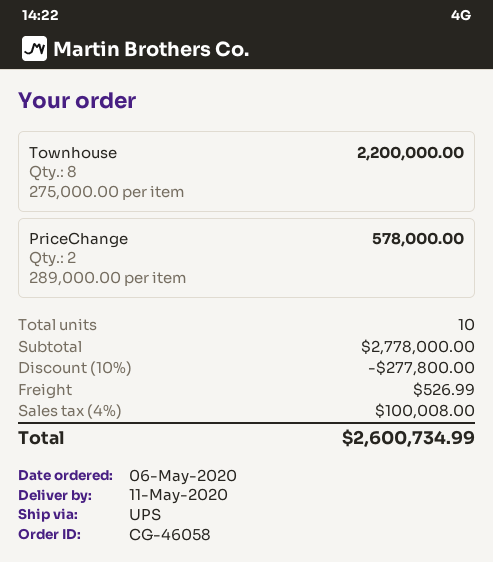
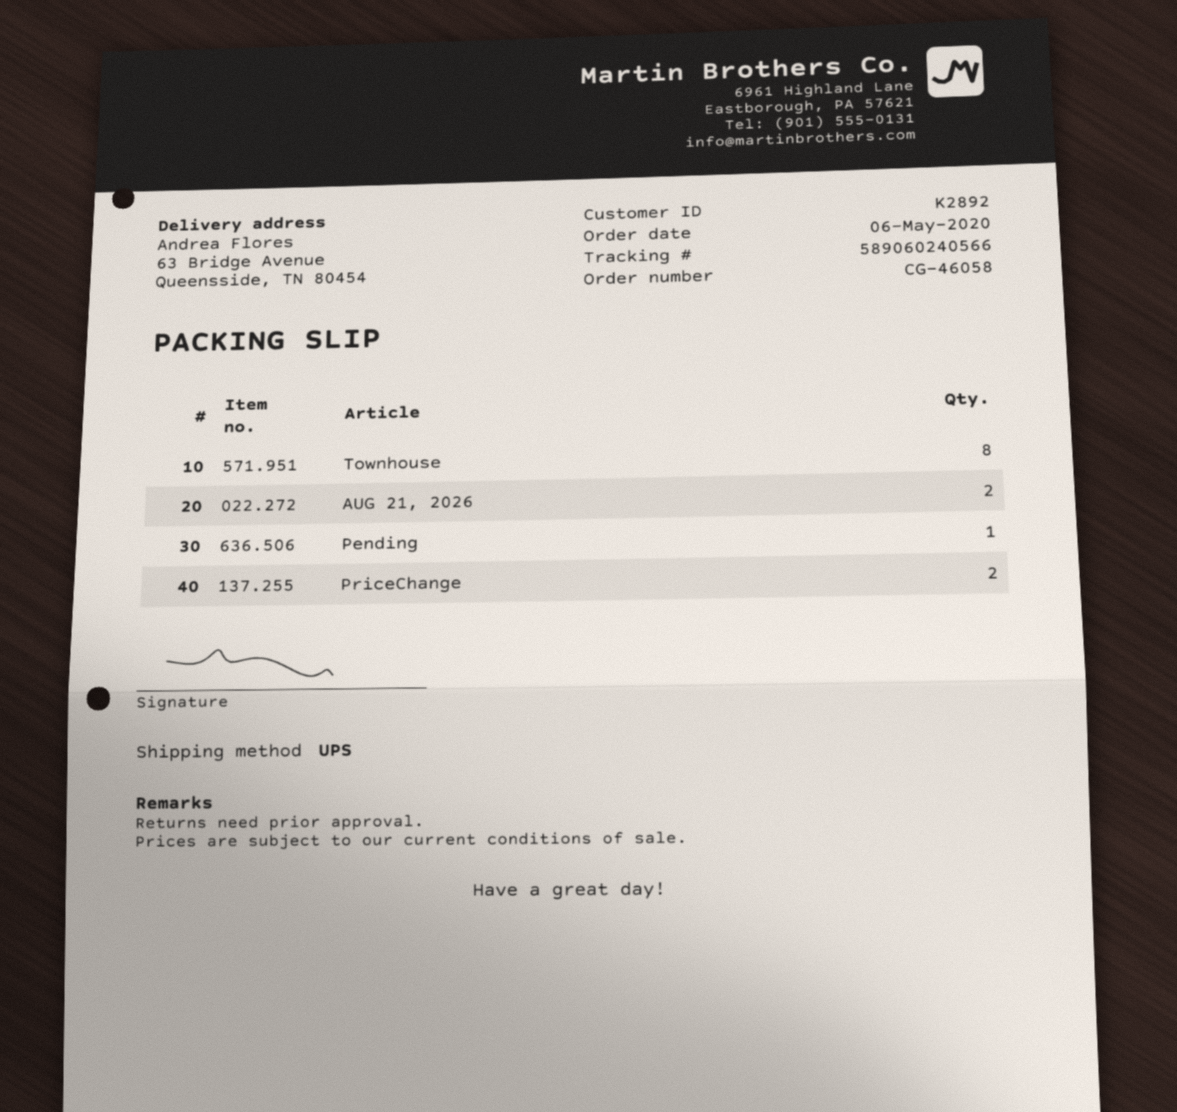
AUG 21, 2026: none -> 2
Pending: none -> 1

